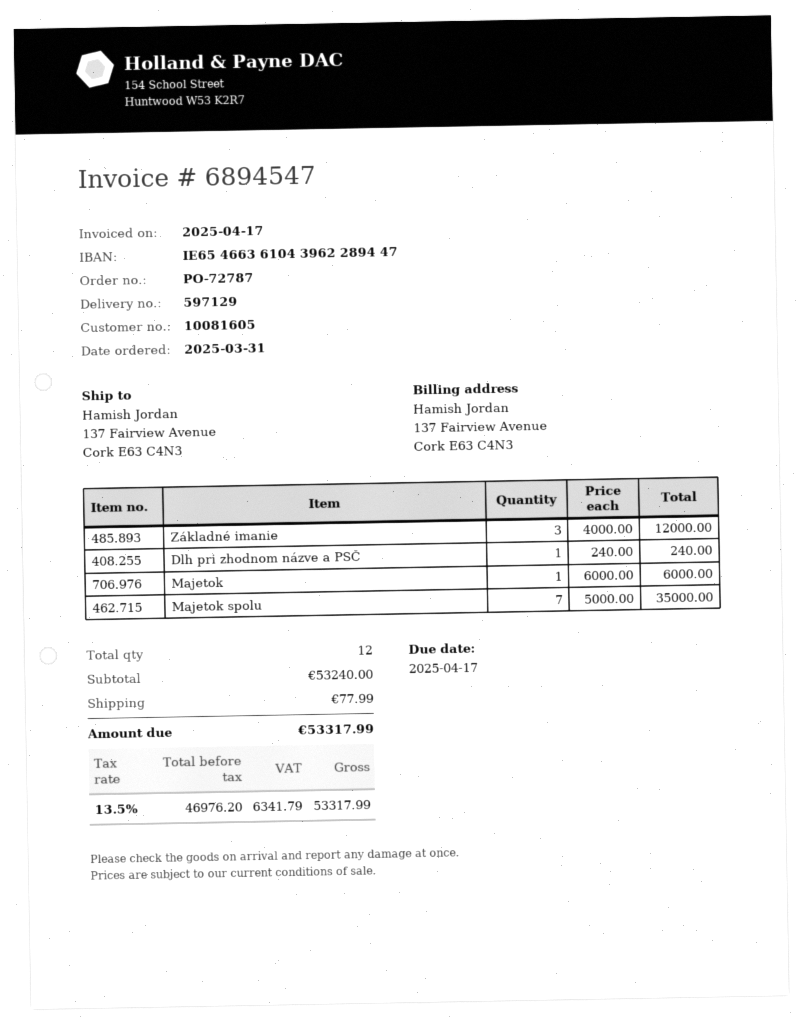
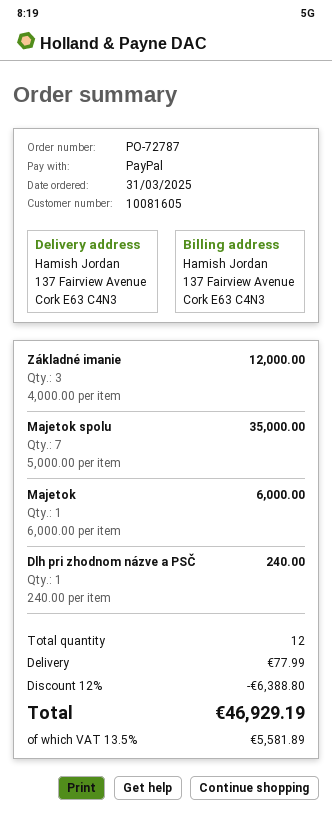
discount: none -> 12% = 6388.80
tax: 13.5% = 6341.79 -> 13.5% = 5581.89
total: 53317.99 -> 46929.19

